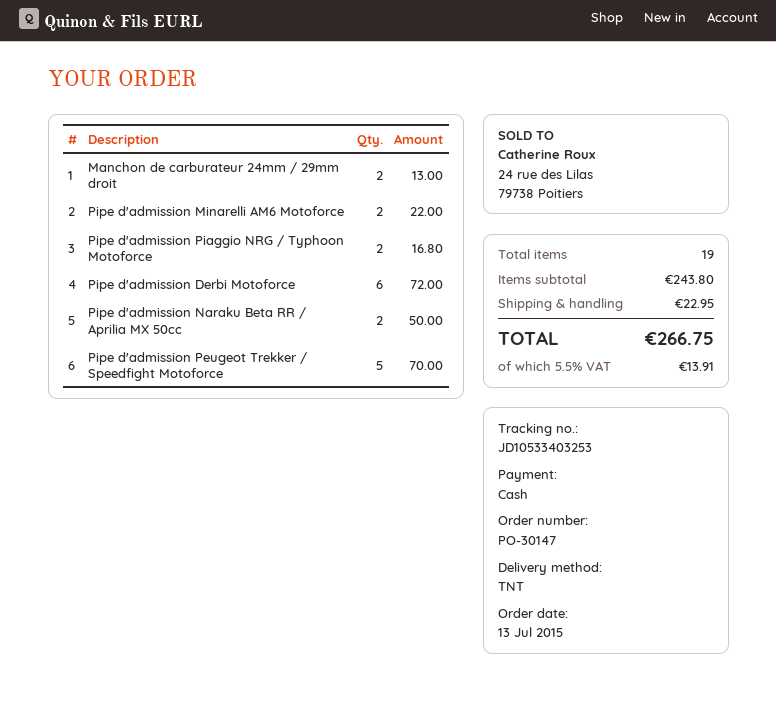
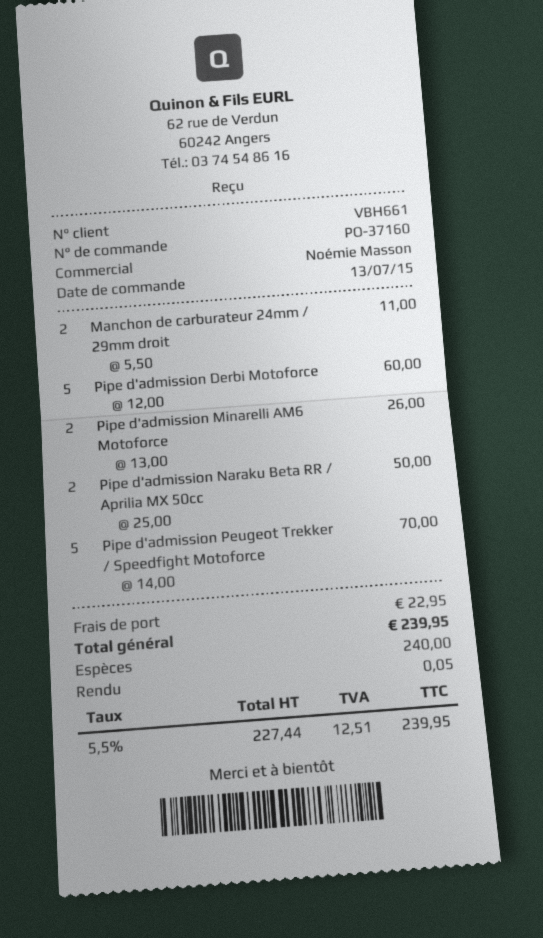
order number: PO-30147 -> PO-37160
Manchon de carburateur 24mm / 29mm droit: 2 for 13.00 -> 2 for 11.00
Pipe d'admission Minarelli AM6 Motoforce: 2 for 22.00 -> 2 for 26.00
Pipe d'admission Piaggio NRG / Typhoon Motoforce: 2 for 16.80 -> none
Pipe d'admission Derbi Motoforce: 6 for 72.00 -> 5 for 60.00
tax: 5.5% = 13.91 -> 5.5% = 12.51
total: 266.75 -> 239.95

